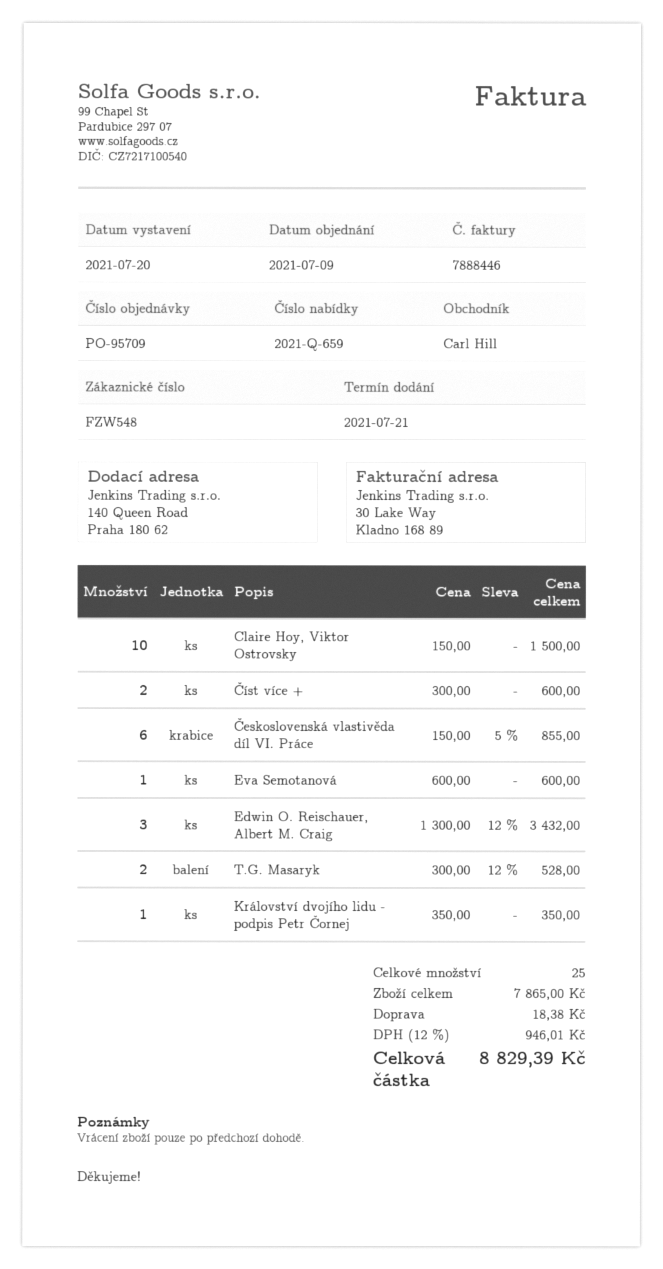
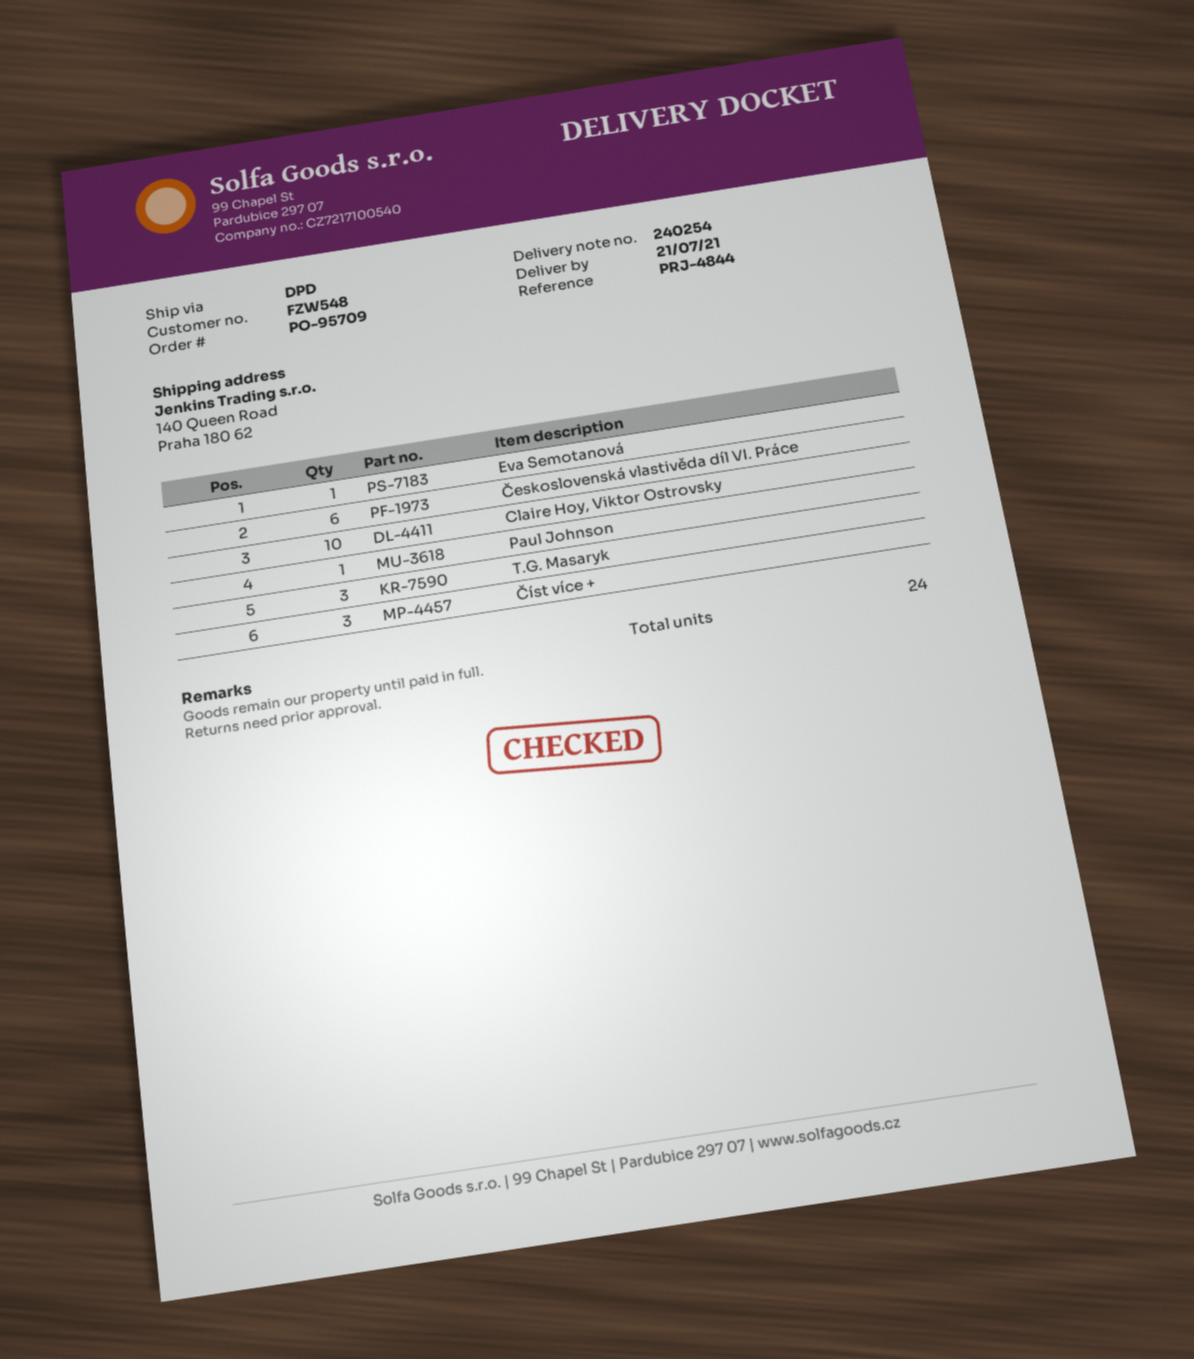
Číst více +: 2 -> 3
Edwin O. Reischauer, Albert M. Craig: 3 -> none
T.G. Masaryk: 2 -> 3
Království dvojího lidu - podpis Petr Čornej: 1 -> none
Paul Johnson: none -> 1
total quantity: 25 -> 24

